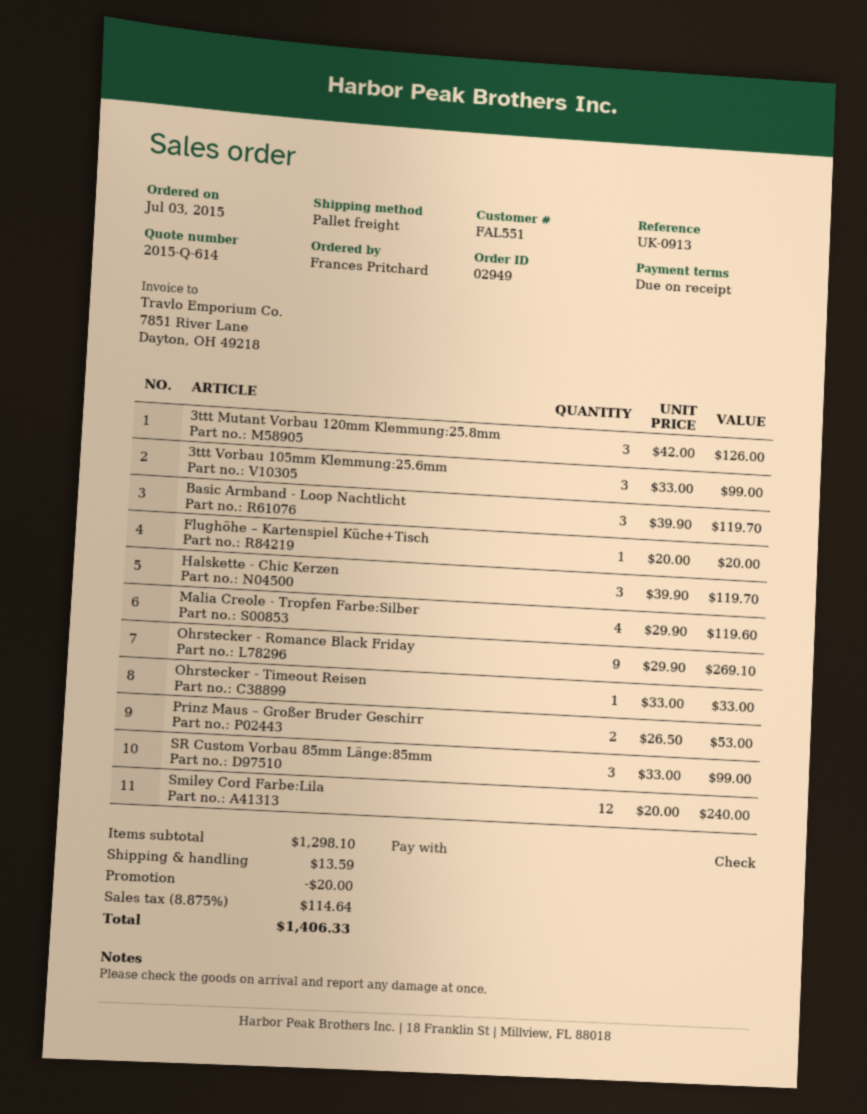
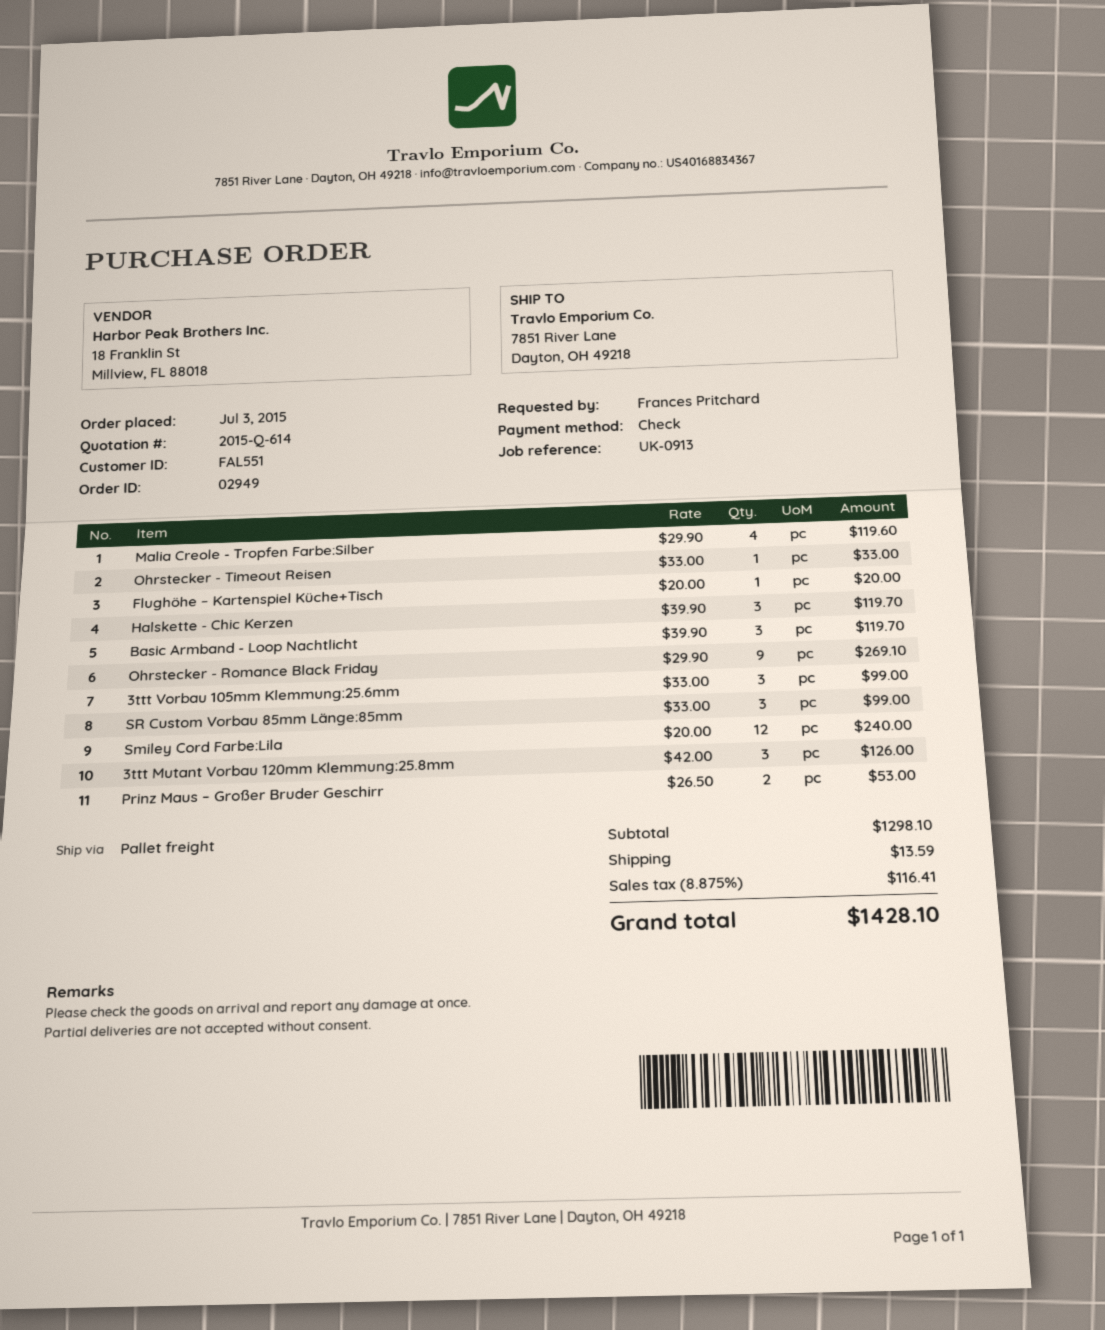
discount: 20.00 -> none
tax: 8.875% = 114.64 -> 8.875% = 116.41
total: 1406.33 -> 1428.10

